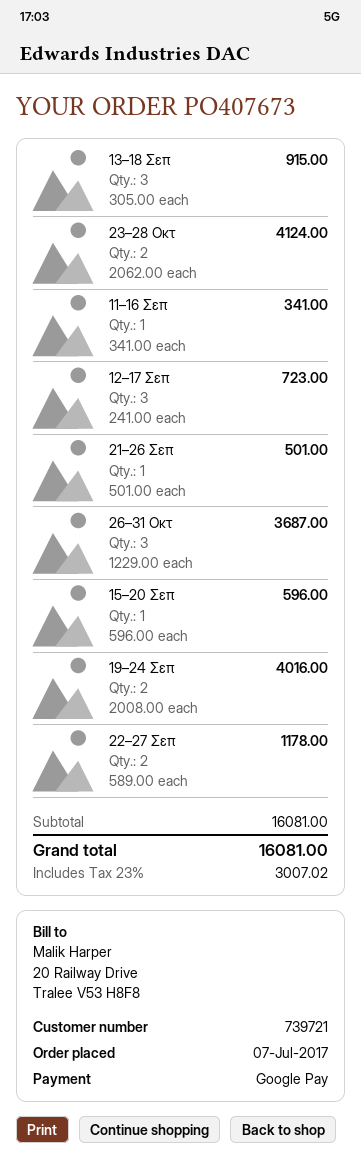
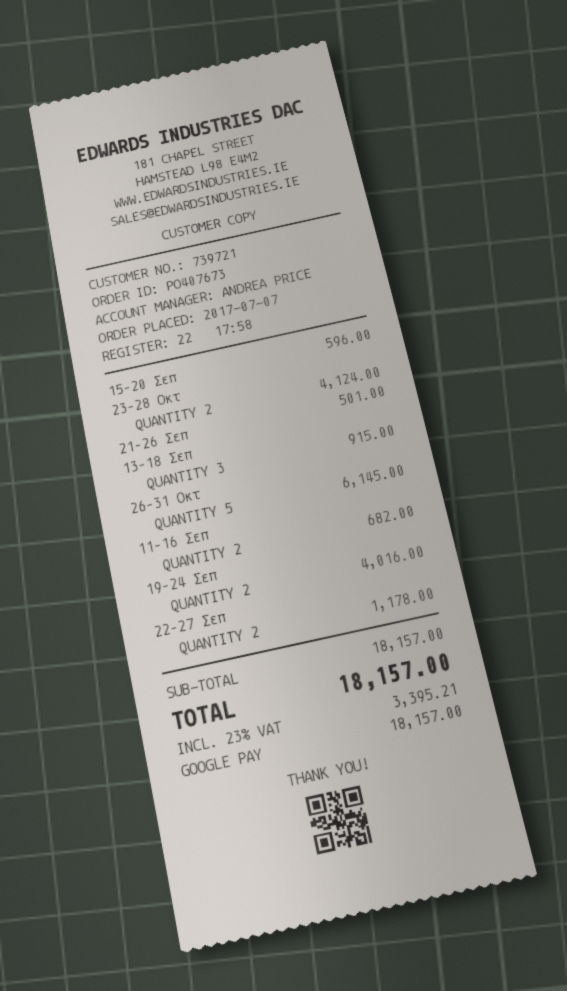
11–16 Σεπ: 1 for 341.00 -> 2 for 682.00
12–17 Σεπ: 3 for 723.00 -> none
26–31 Οκτ: 3 for 3687.00 -> 5 for 6145.00
subtotal: 16081.00 -> 18157.00
tax: 23% = 3007.02 -> 23% = 3395.21
total: 16081.00 -> 18157.00

